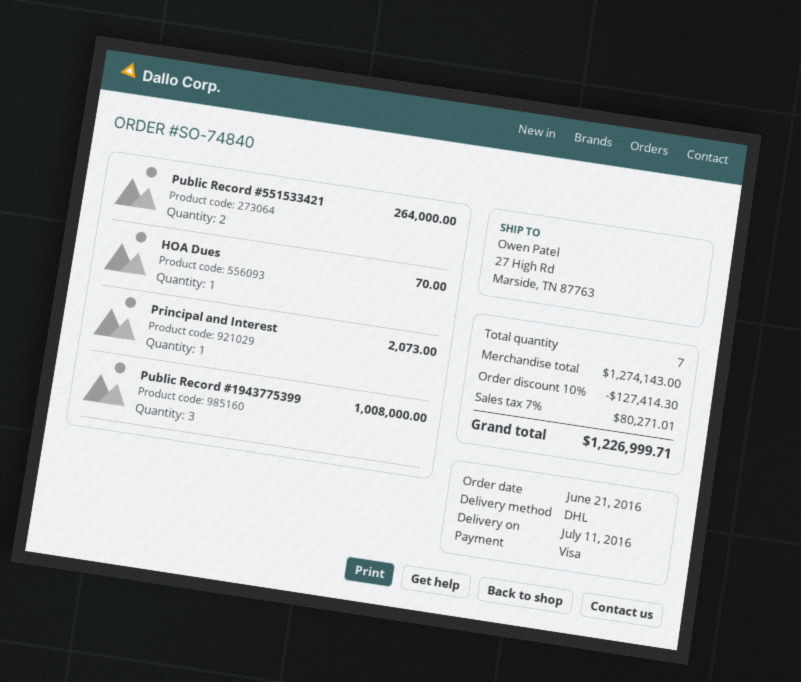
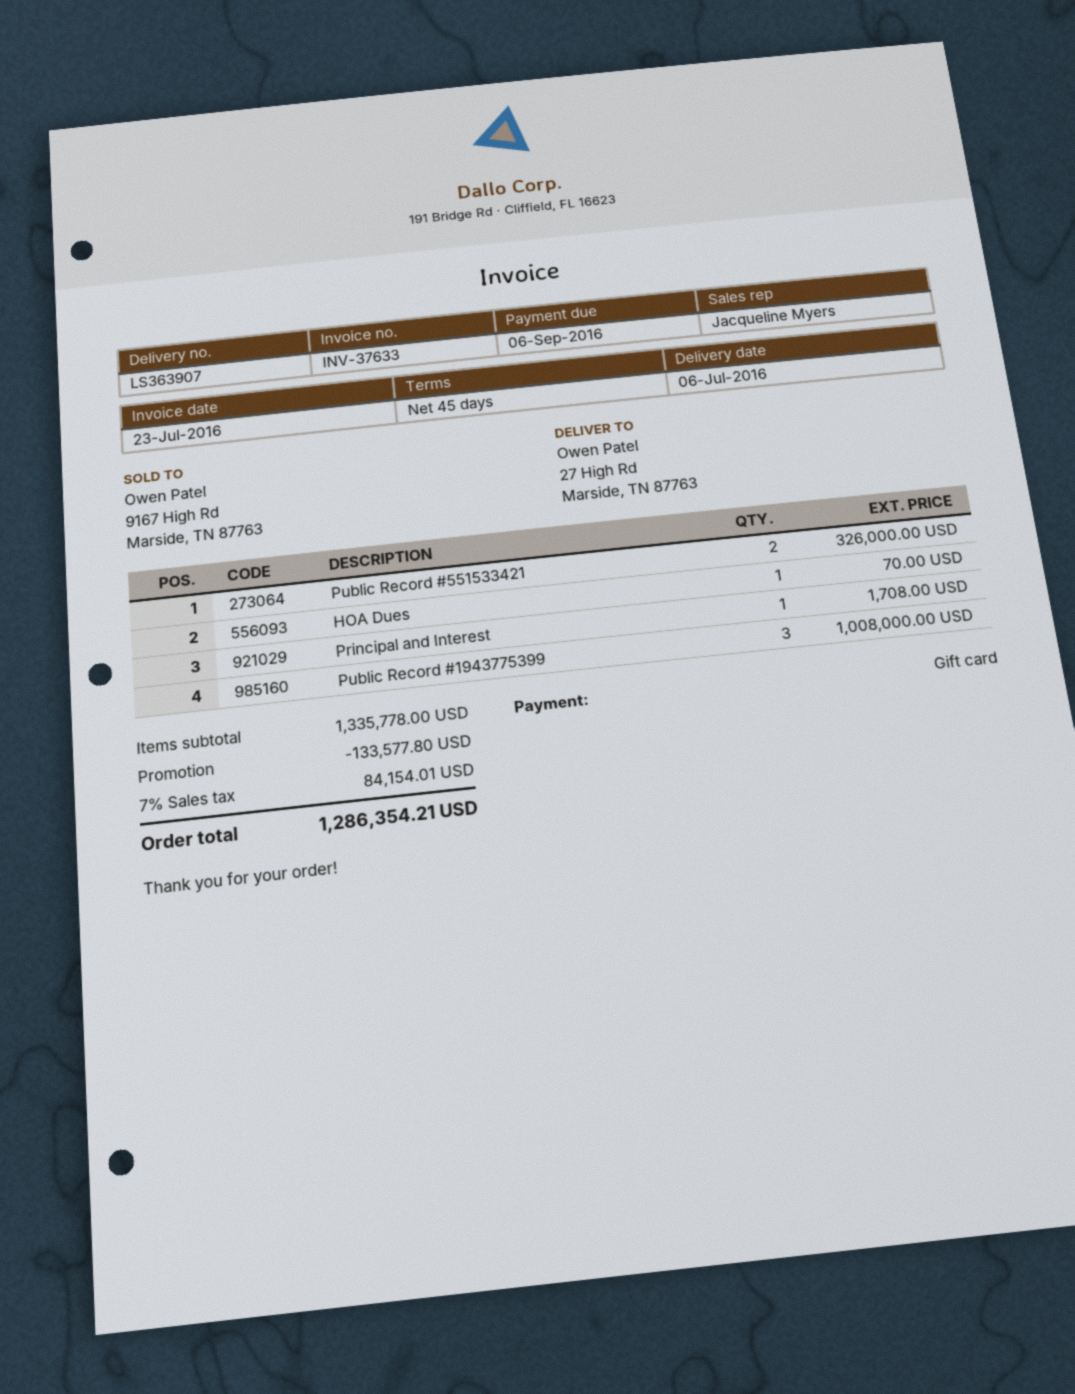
delivery date: 2016-07-11 -> 2016-07-06
payment method: Visa -> gift card
Public Record #551533421: 2 for 264000.00 -> 2 for 326000.00
Principal and Interest: 1 for 2073.00 -> 1 for 1708.00
subtotal: 1274143.00 -> 1335778.00
discount: 127414.30 -> 133577.80
tax: 7% = 80271.01 -> 7% = 84154.01
total: 1226999.71 -> 1286354.21

